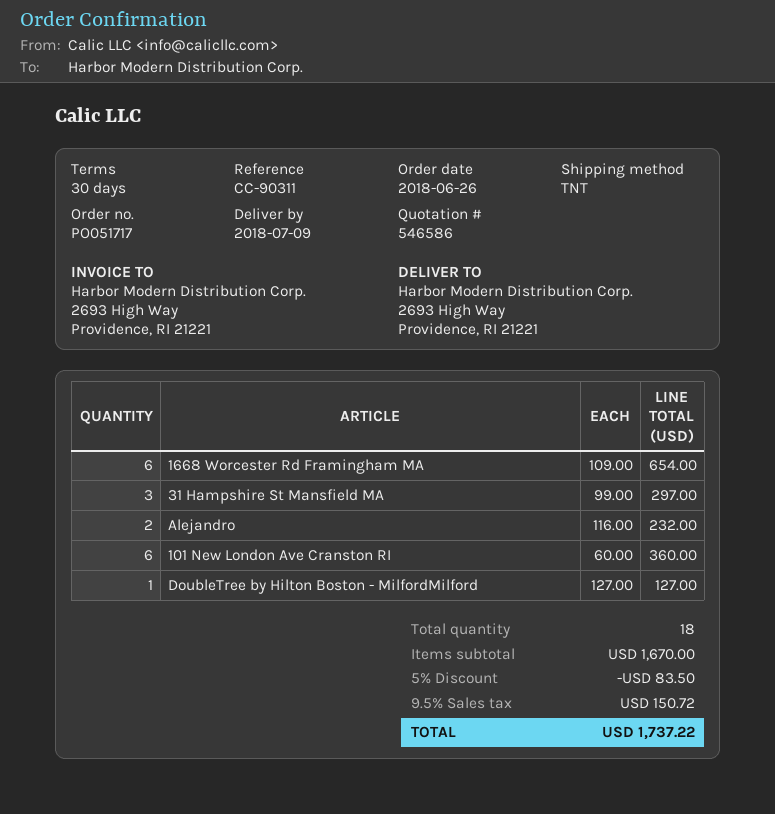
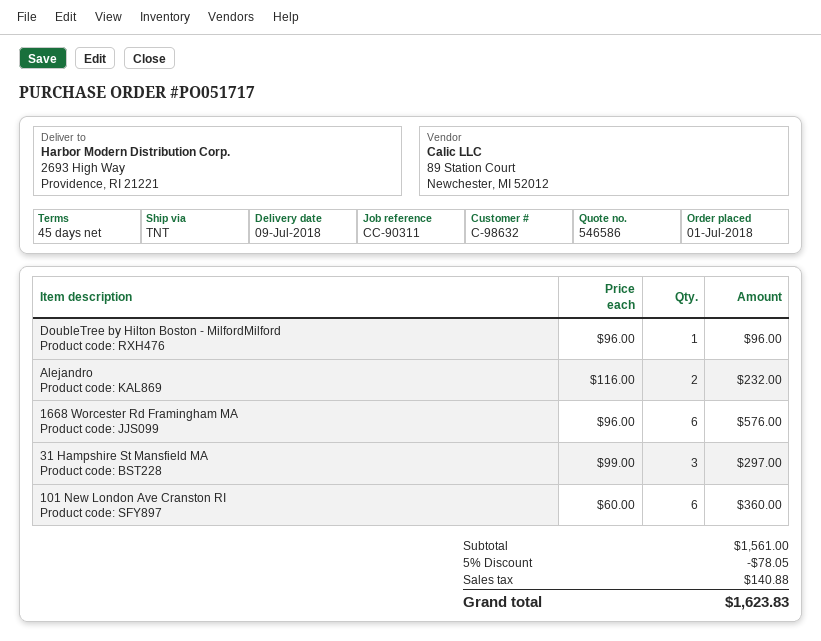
order date: 2018-06-26 -> 2018-07-01
payment terms: 30 days -> 45 days
1668 Worcester Rd Framingham MA: 6 x 109.00 = 654.00 -> 6 x 96.00 = 576.00
DoubleTree by Hilton Boston - MilfordMilford: 1 x 127.00 = 127.00 -> 1 x 96.00 = 96.00
subtotal: 1670.00 -> 1561.00
discount: 5% = 83.50 -> 5% = 78.05
tax: 150.72 -> 140.88
total: 1737.22 -> 1623.83

